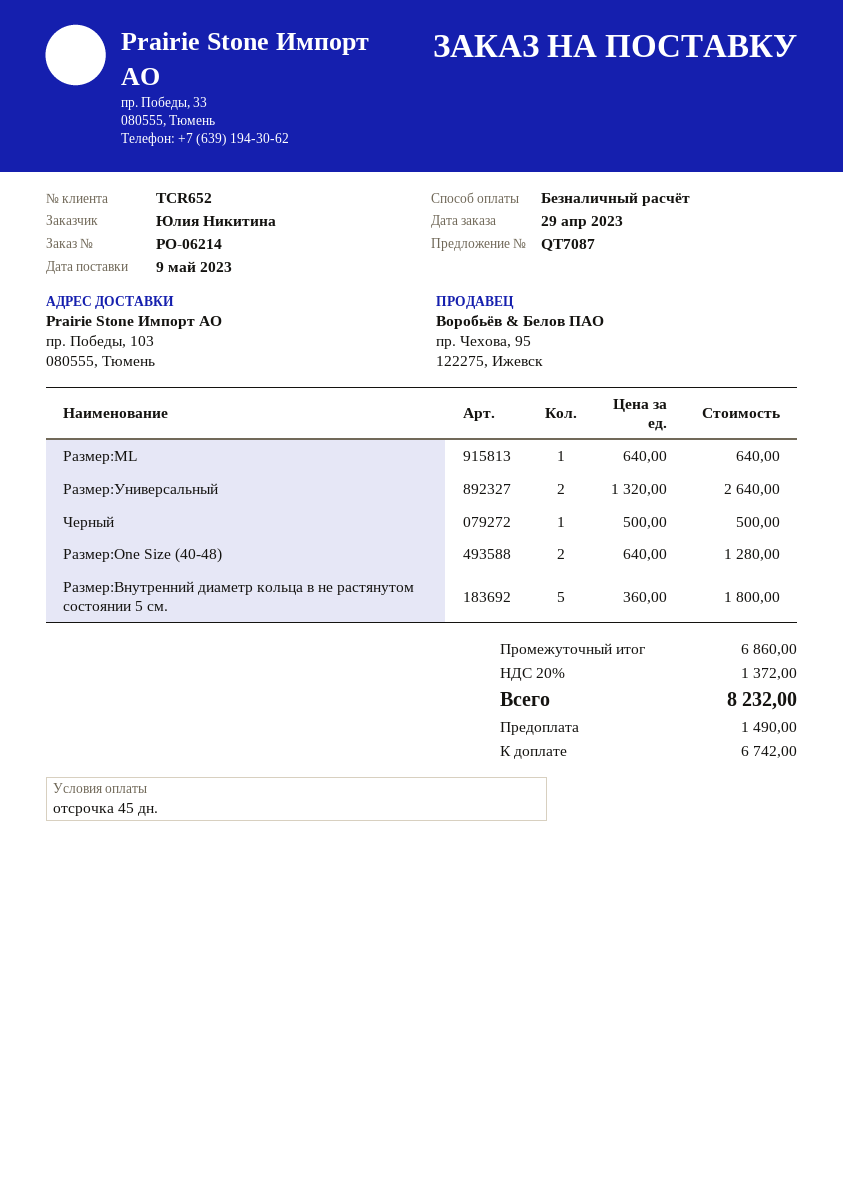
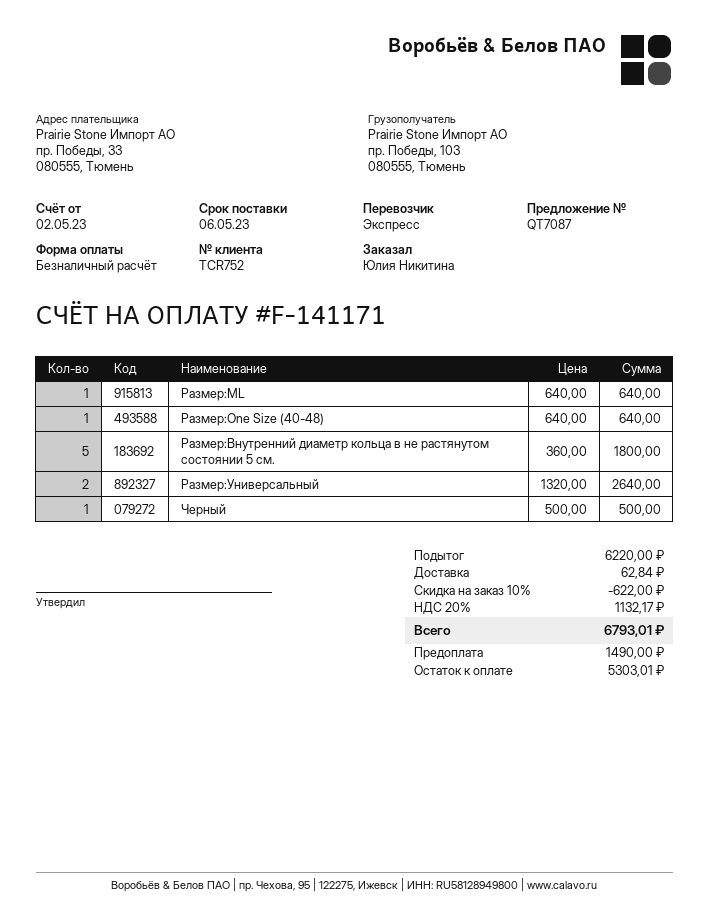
delivery date: 2023-05-09 -> 2023-05-06
customer number: TCR652 -> TCR752
Размер:One Size (40-48): 2 x 640.00 = 1280.00 -> 1 x 640.00 = 640.00
subtotal: 6860.00 -> 6220.00
discount: none -> 10% = 622.00
shipping: none -> 62.84
tax: 20% = 1372.00 -> 20% = 1132.17
total: 8232.00 -> 6793.01
balance: 6742.00 -> 5303.01

